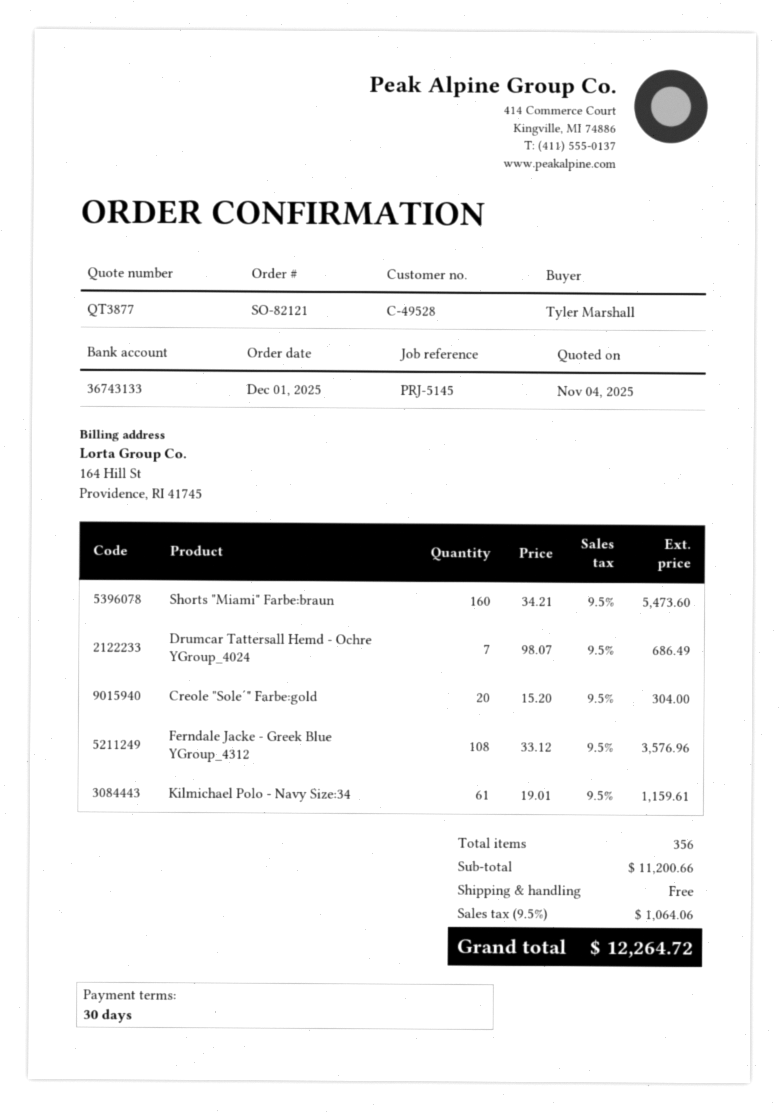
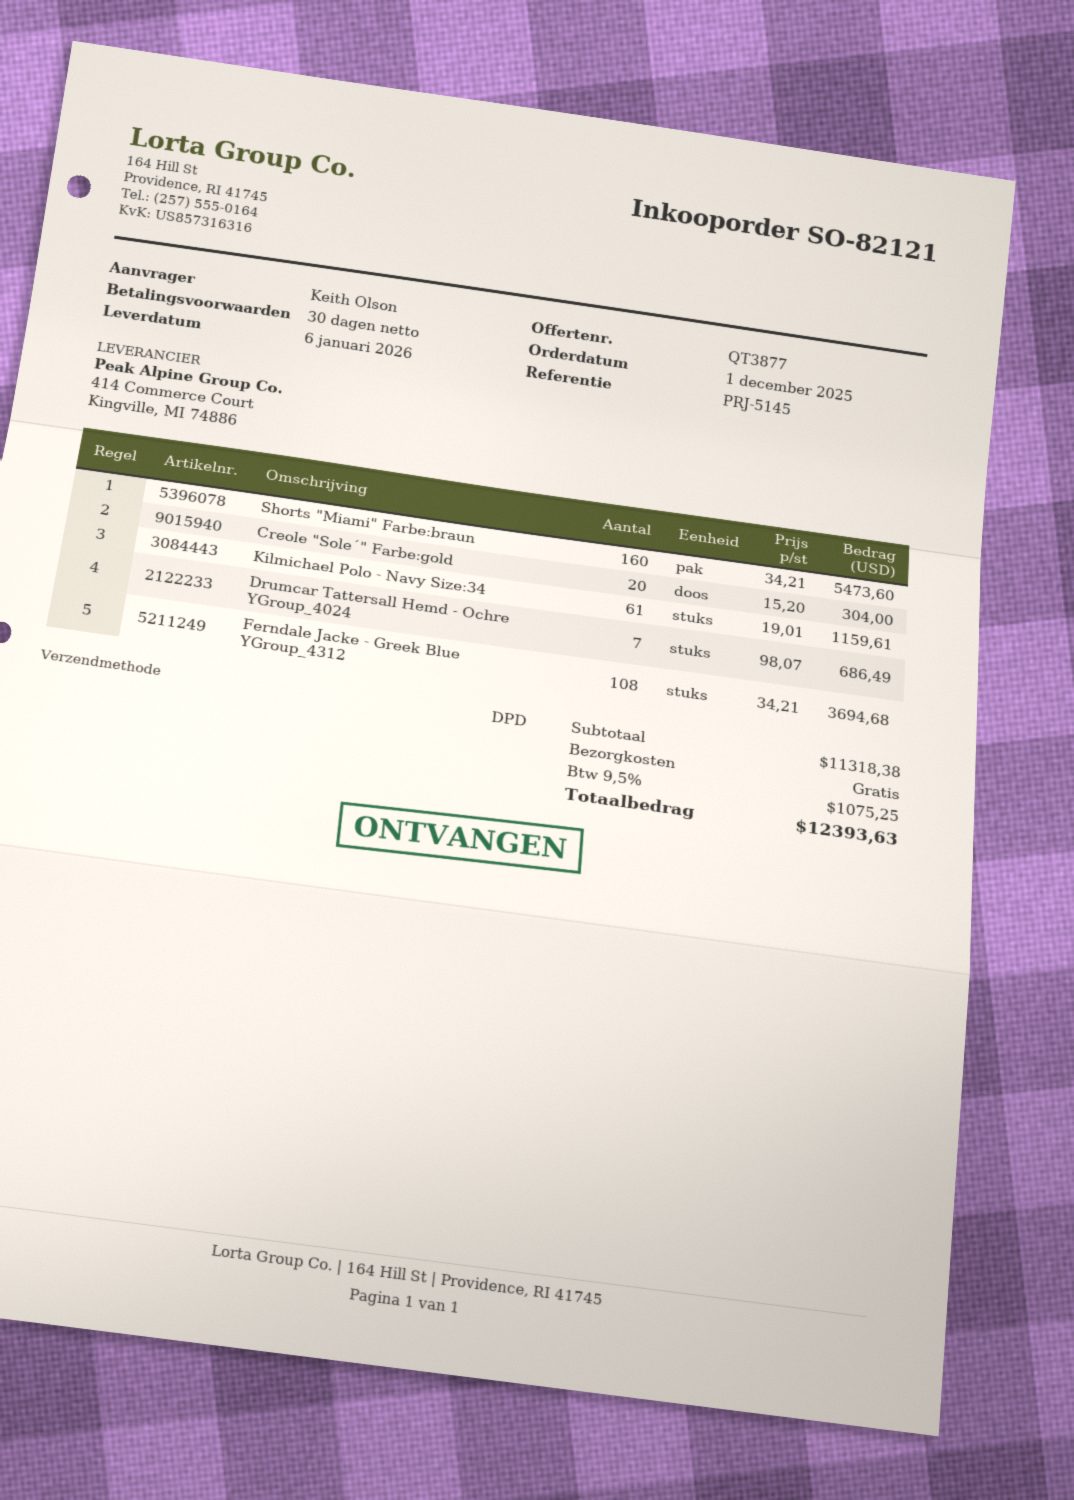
ordered by: Tyler Marshall -> Keith Olson
Ferndale Jacke - Greek Blue YGroup_4312: 108 x 33.12 = 3576.96 -> 108 x 34.21 = 3694.68
subtotal: 11200.66 -> 11318.38
tax: 9.5% = 1064.06 -> 9.5% = 1075.25
total: 12264.72 -> 12393.63

